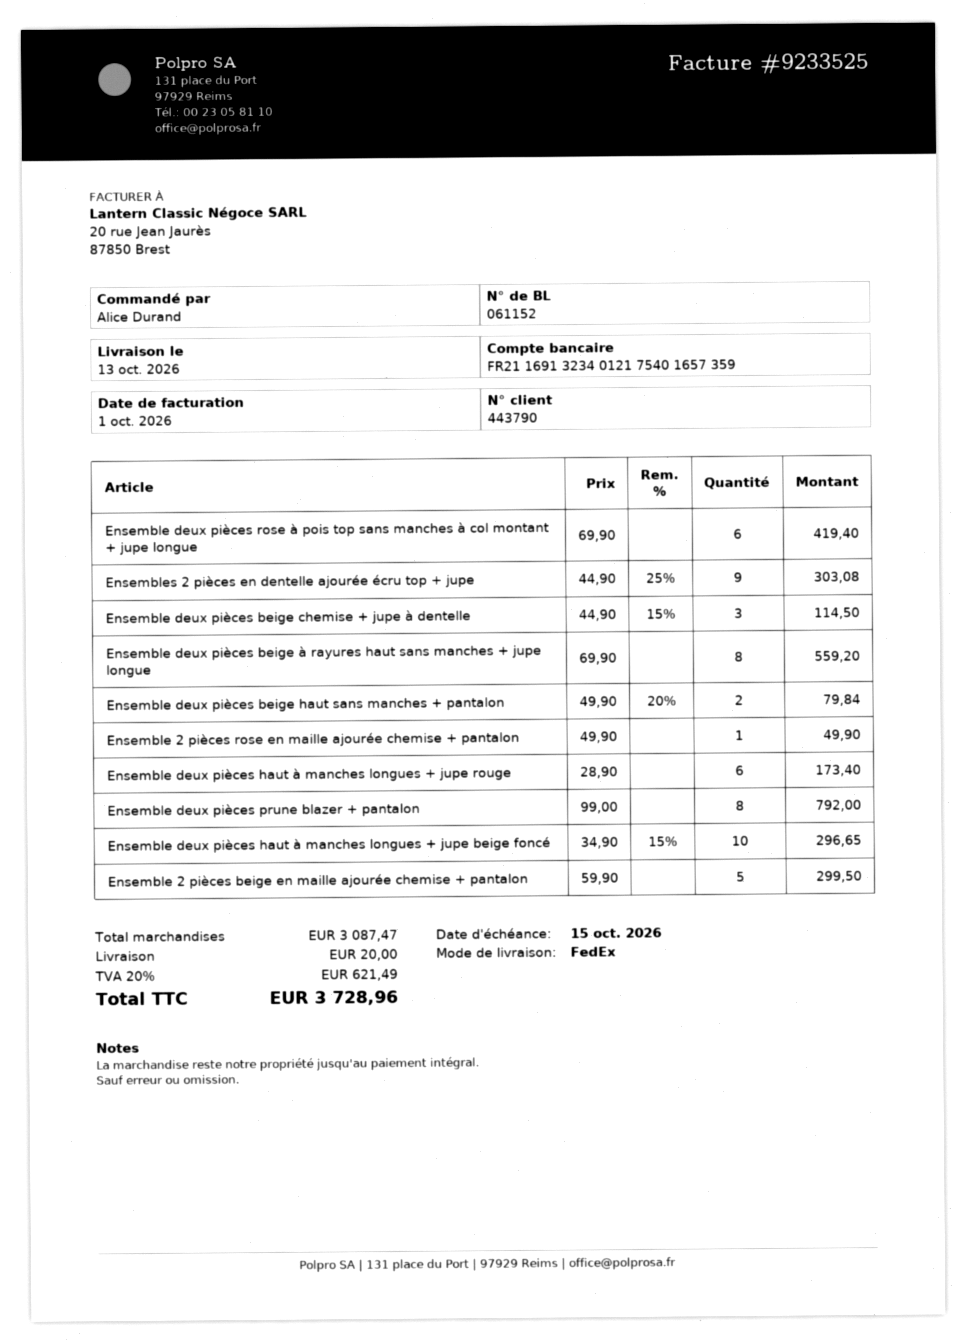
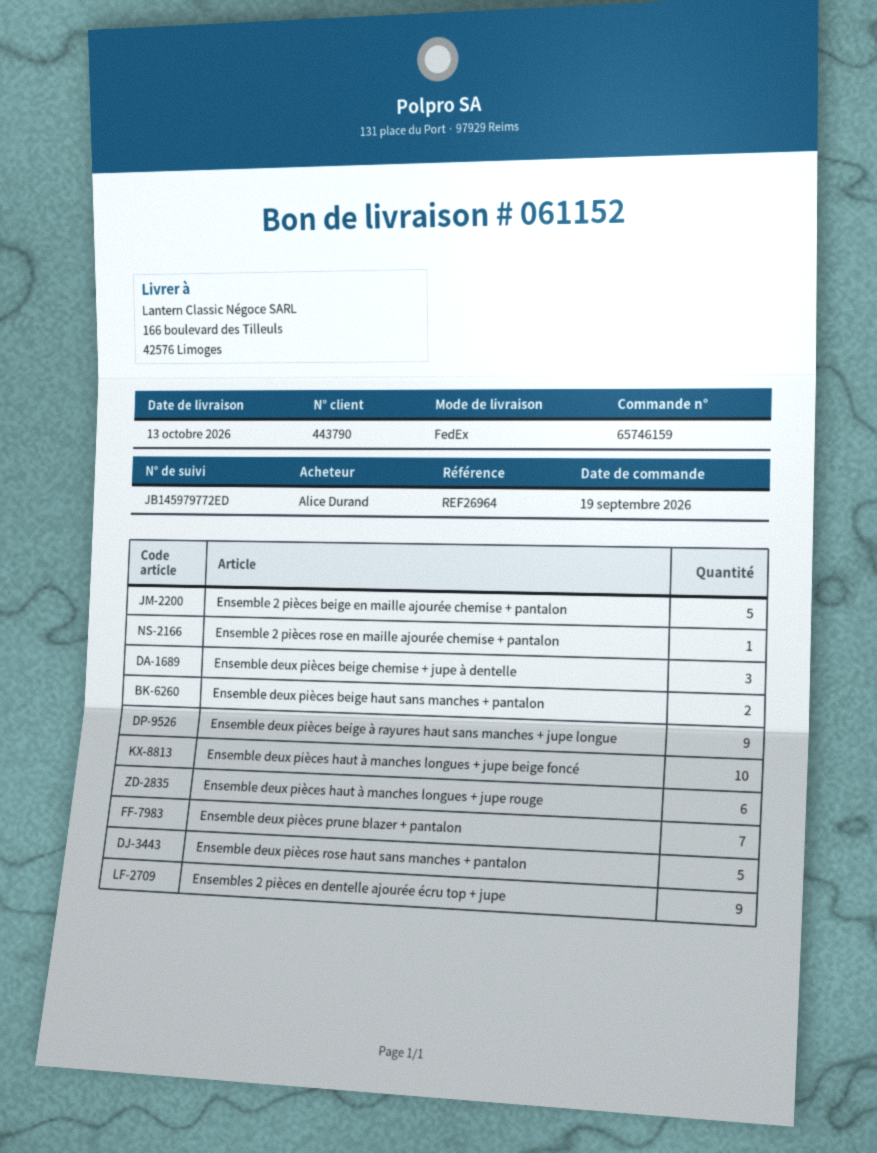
Ensemble deux pièces rose à pois top sans manches à col montant + jupe longue: 6 -> none
Ensemble deux pièces beige à rayures haut sans manches + jupe longue: 8 -> 9
Ensemble deux pièces prune blazer + pantalon: 8 -> 7
Ensemble deux pièces rose haut sans manches + pantalon: none -> 5

